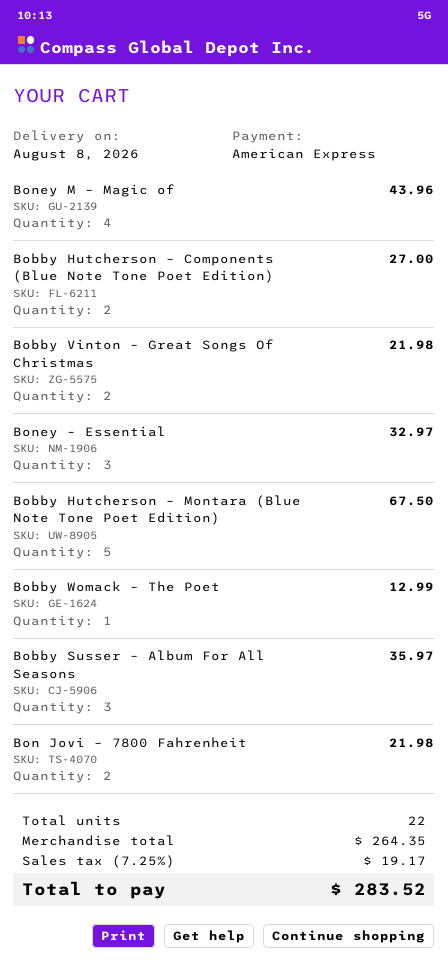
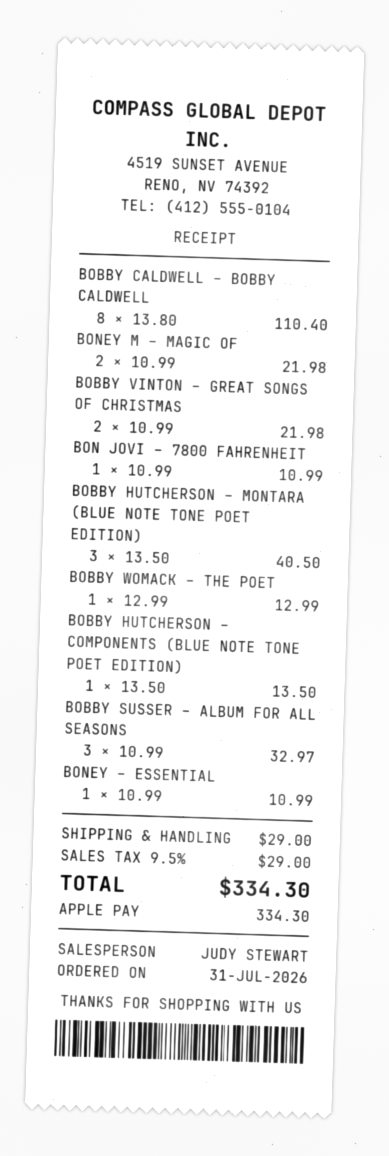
payment method: American Express -> Apple Pay
Boney M – Magic of: 4 for 43.96 -> 2 for 21.98
Bobby Hutcherson – Components (Blue Note Tone Poet Edition): 2 for 27.00 -> 1 for 13.50
Boney – Essential: 3 for 32.97 -> 1 for 10.99
Bobby Hutcherson – Montara (Blue Note Tone Poet Edition): 5 for 67.50 -> 3 for 40.50
Bobby Susser – Album For All Seasons: 3 for 35.97 -> 3 for 32.97
Bon Jovi – 7800 Fahrenheit: 2 for 21.98 -> 1 for 10.99
BOBBY CALDWELL – BOBBY CALDWELL: none -> 8 for 110.40
shipping: none -> 29.00
tax: 7.25% = 19.17 -> 9.5% = 29.00
total: 283.52 -> 334.30

